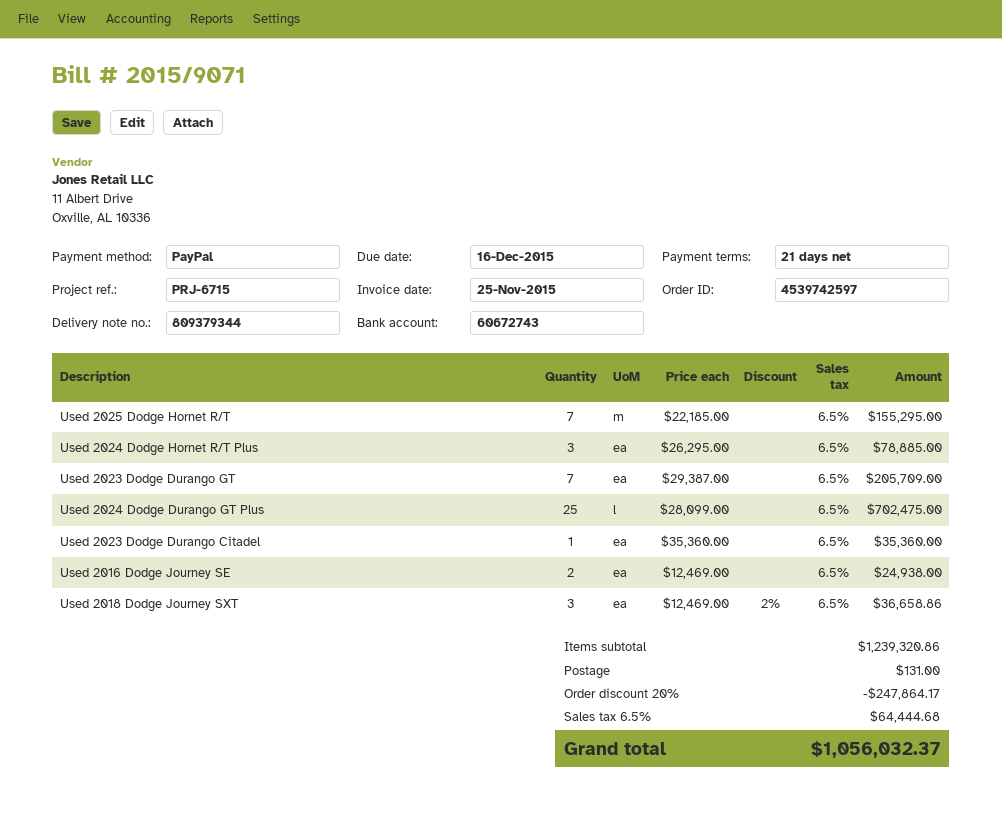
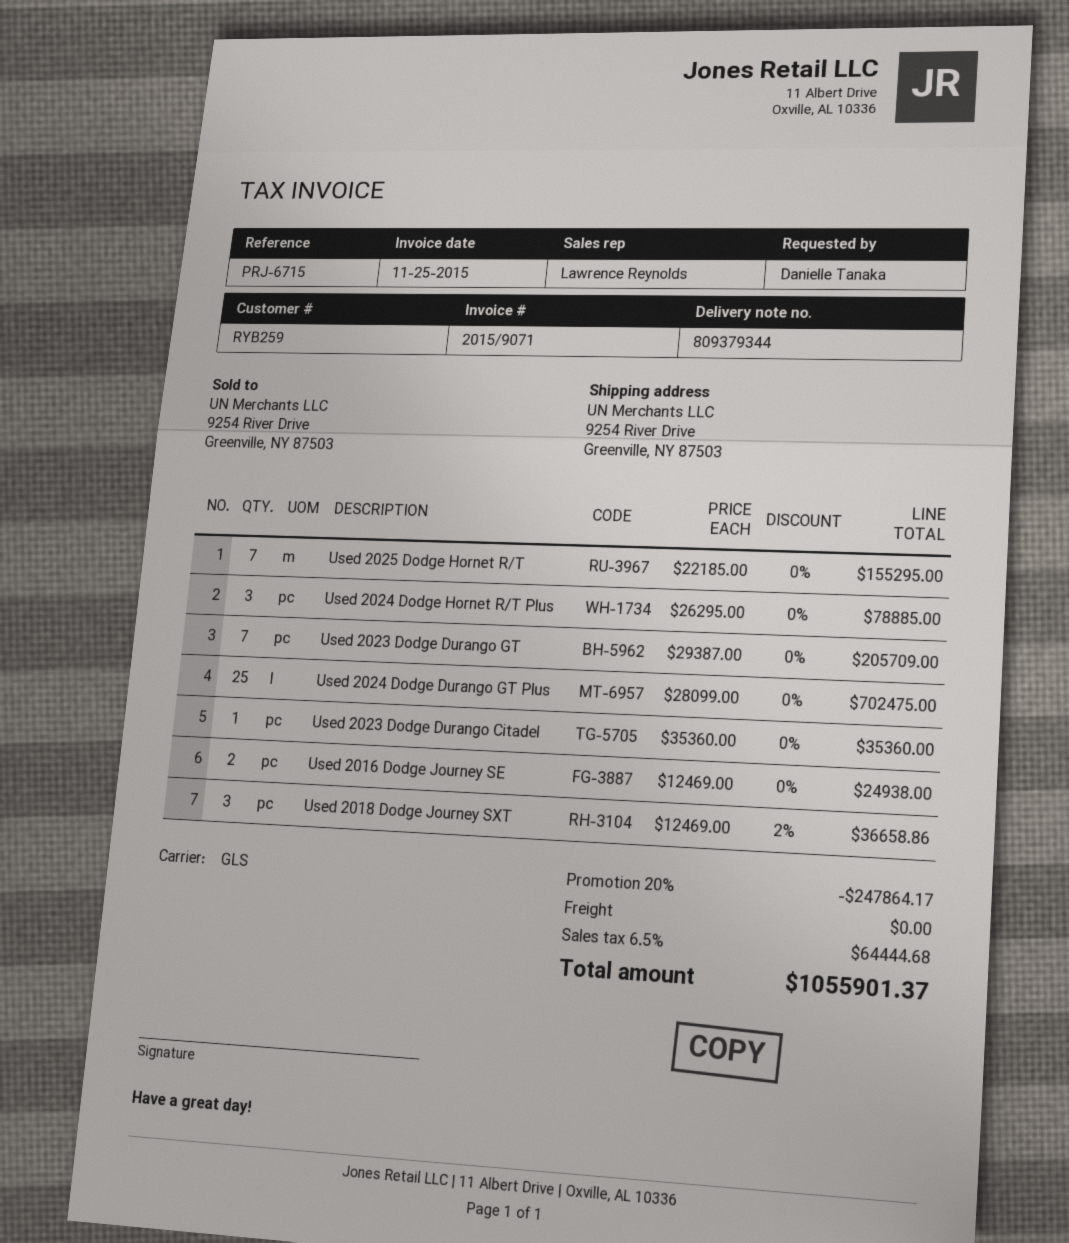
shipping: 131.00 -> 0.00
total: 1056032.37 -> 1055901.37

